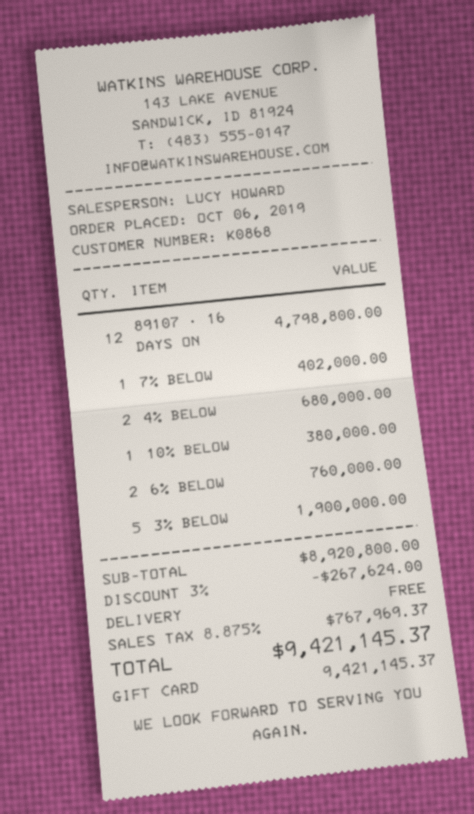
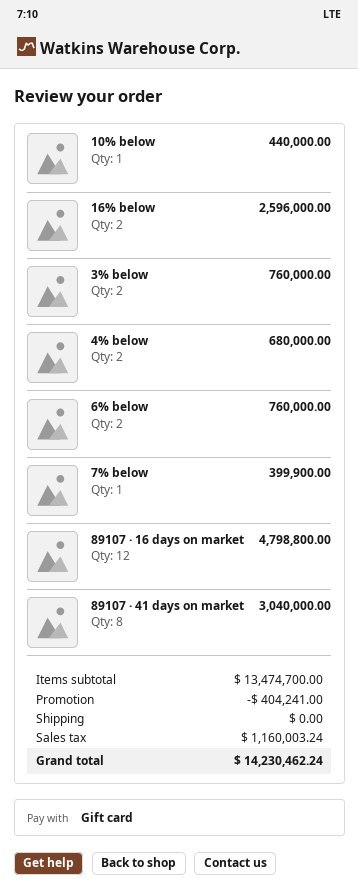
7% BELOW: 1 for 402000.00 -> 1 for 399900.00
10% BELOW: 1 for 380000.00 -> 1 for 440000.00
3% BELOW: 5 for 1900000.00 -> 2 for 760000.00
16% below: none -> 2 for 2596000.00
89107 · 41 days on market: none -> 8 for 3040000.00
subtotal: 8920800.00 -> 13474700.00
discount: 267624.00 -> 404241.00
tax: 767969.37 -> 1160003.24
total: 9421145.37 -> 14230462.24

